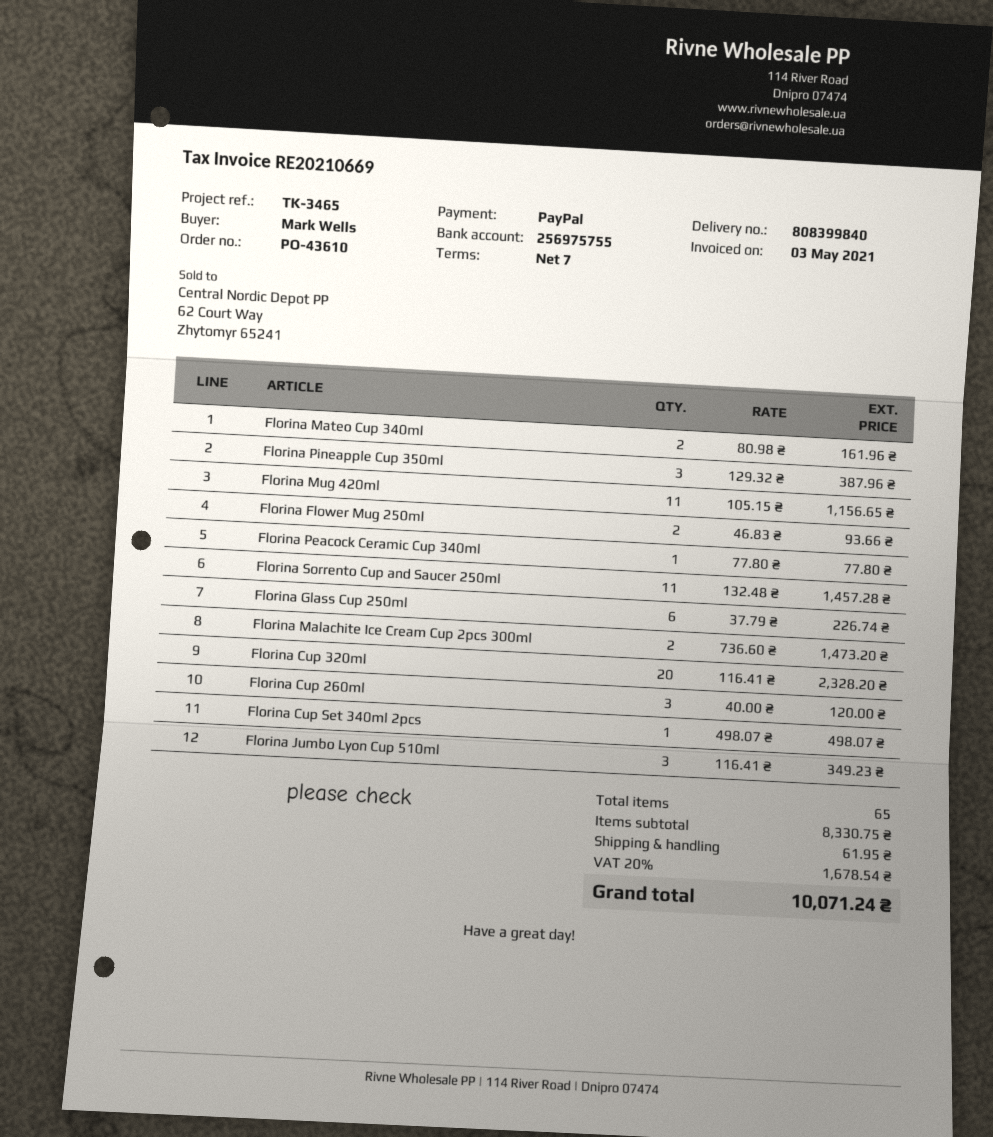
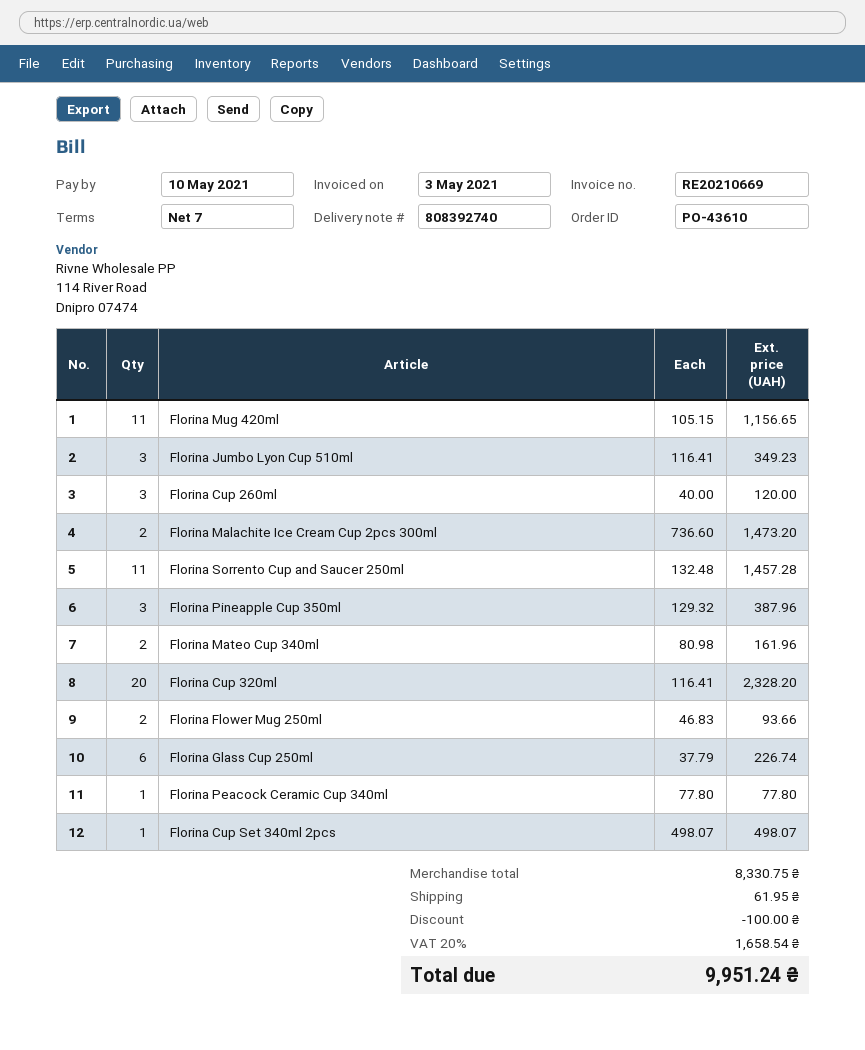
delivery note number: 808399840 -> 808392740
discount: none -> 100.00
tax: 20% = 1678.54 -> 20% = 1658.54
total: 10071.24 -> 9951.24

